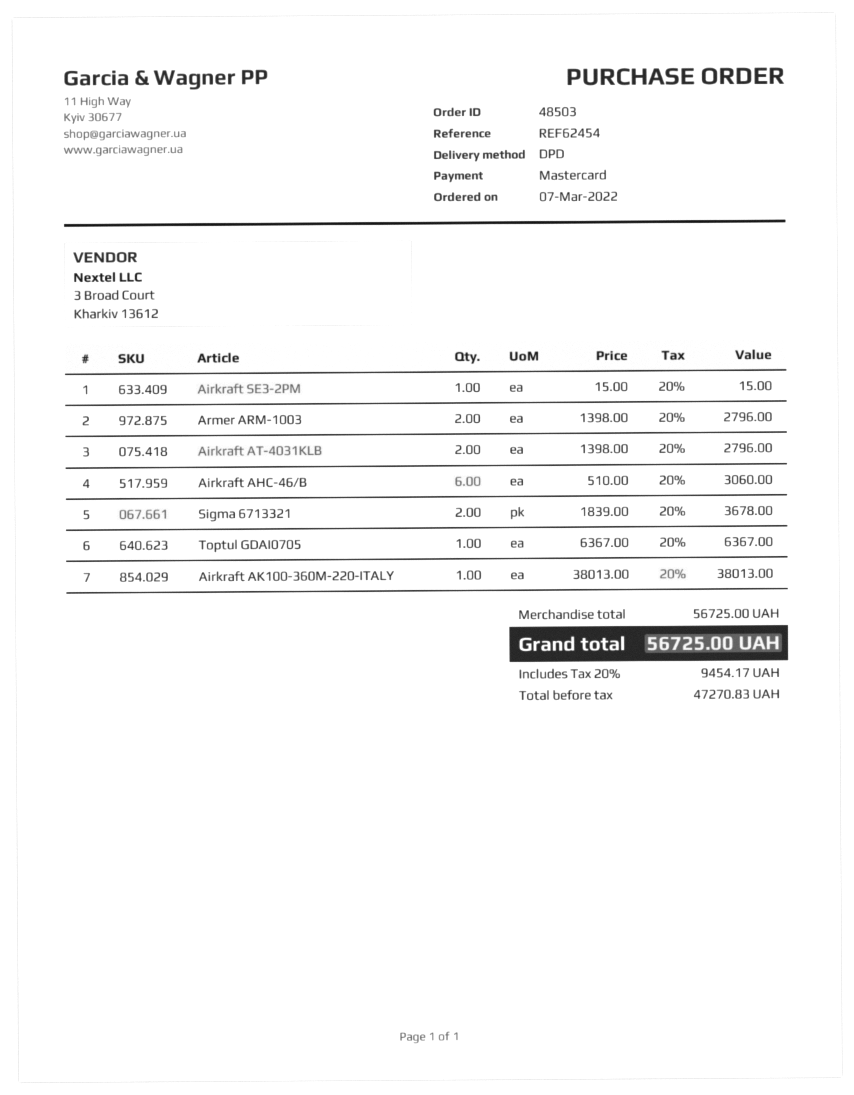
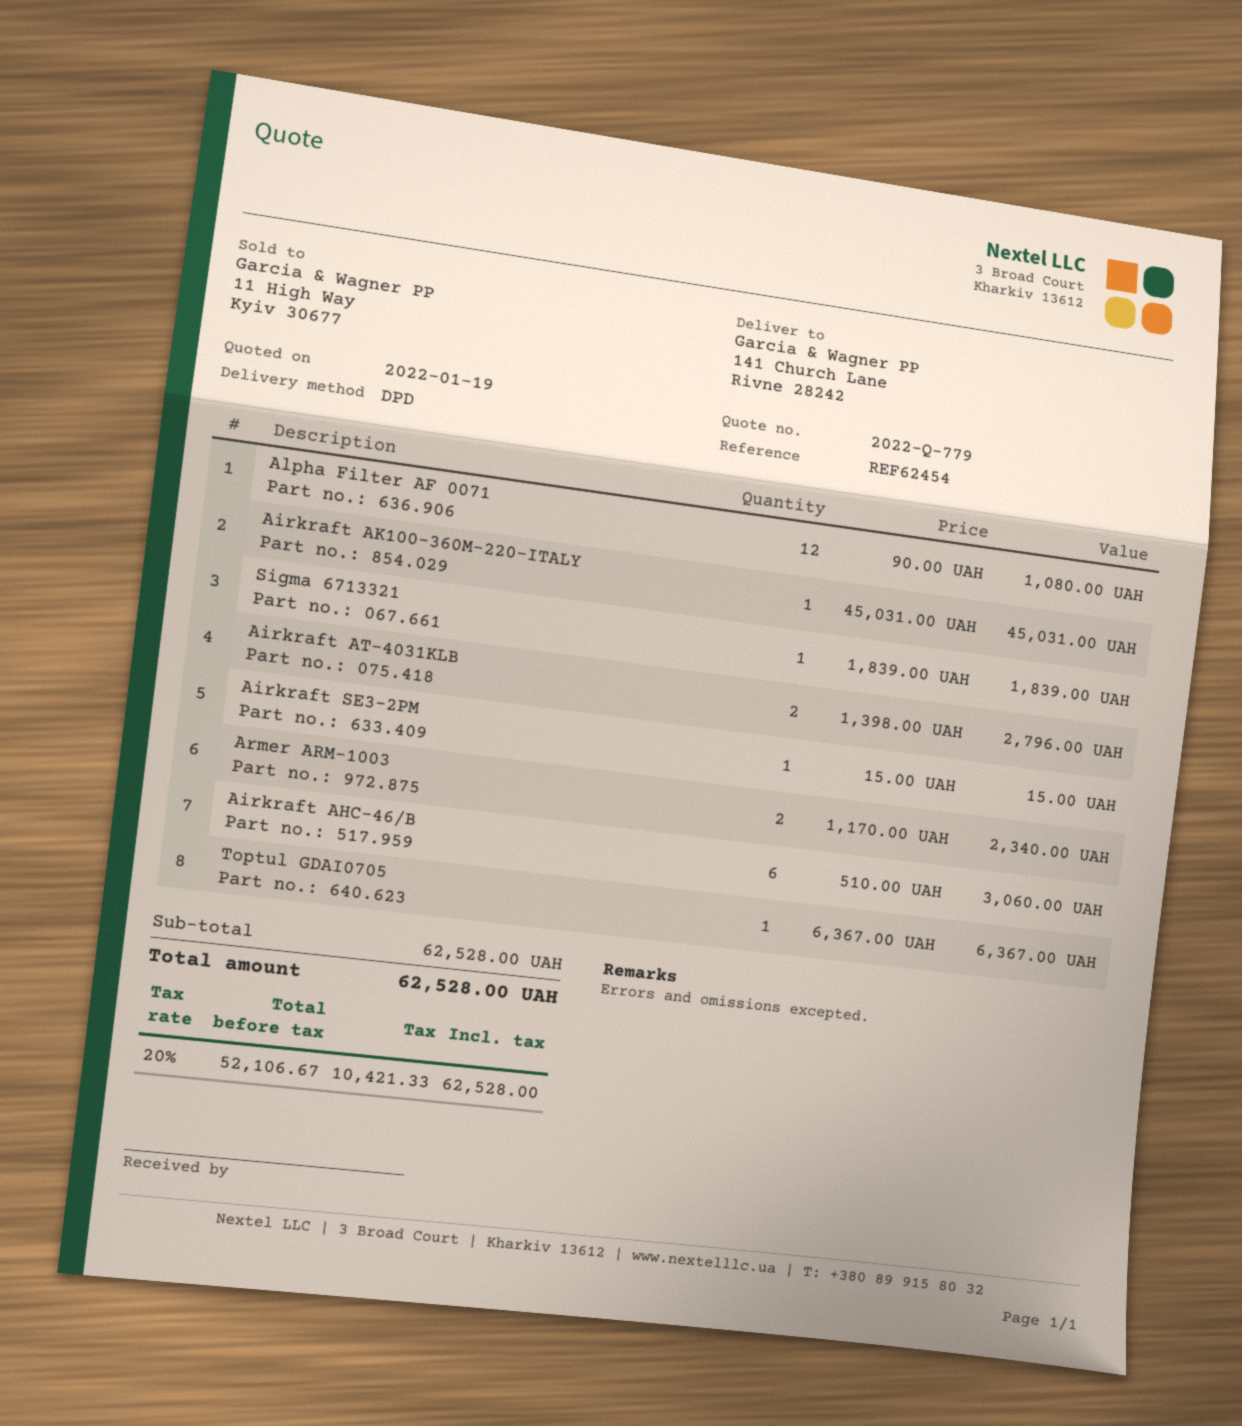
Armer ARM-1003: 2 x 1398.00 = 2796.00 -> 2 x 1170.00 = 2340.00
Sigma 6713321: 2 x 1839.00 = 3678.00 -> 1 x 1839.00 = 1839.00
Airkraft AK100-360M-220-ITALY: 1 x 38013.00 = 38013.00 -> 1 x 45031.00 = 45031.00
Alpha Filter AF 0071: none -> 12 x 90.00 = 1080.00
subtotal: 56725.00 -> 62528.00
net: 47270.83 -> 52106.67
tax: 20% = 9454.17 -> 20% = 10421.33
total: 56725.00 -> 62528.00

